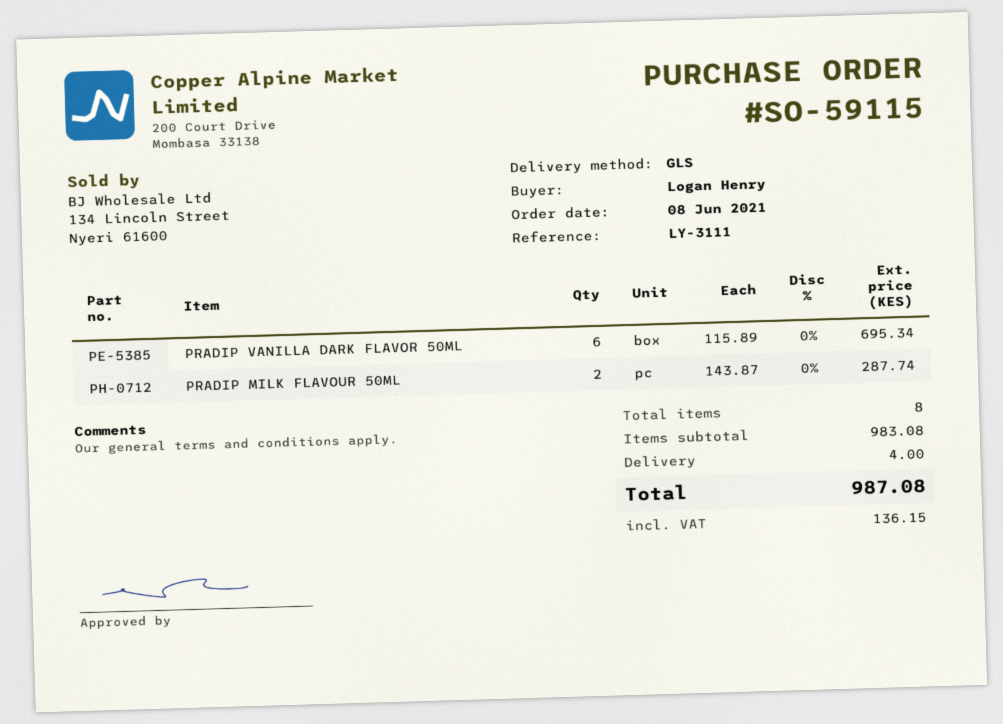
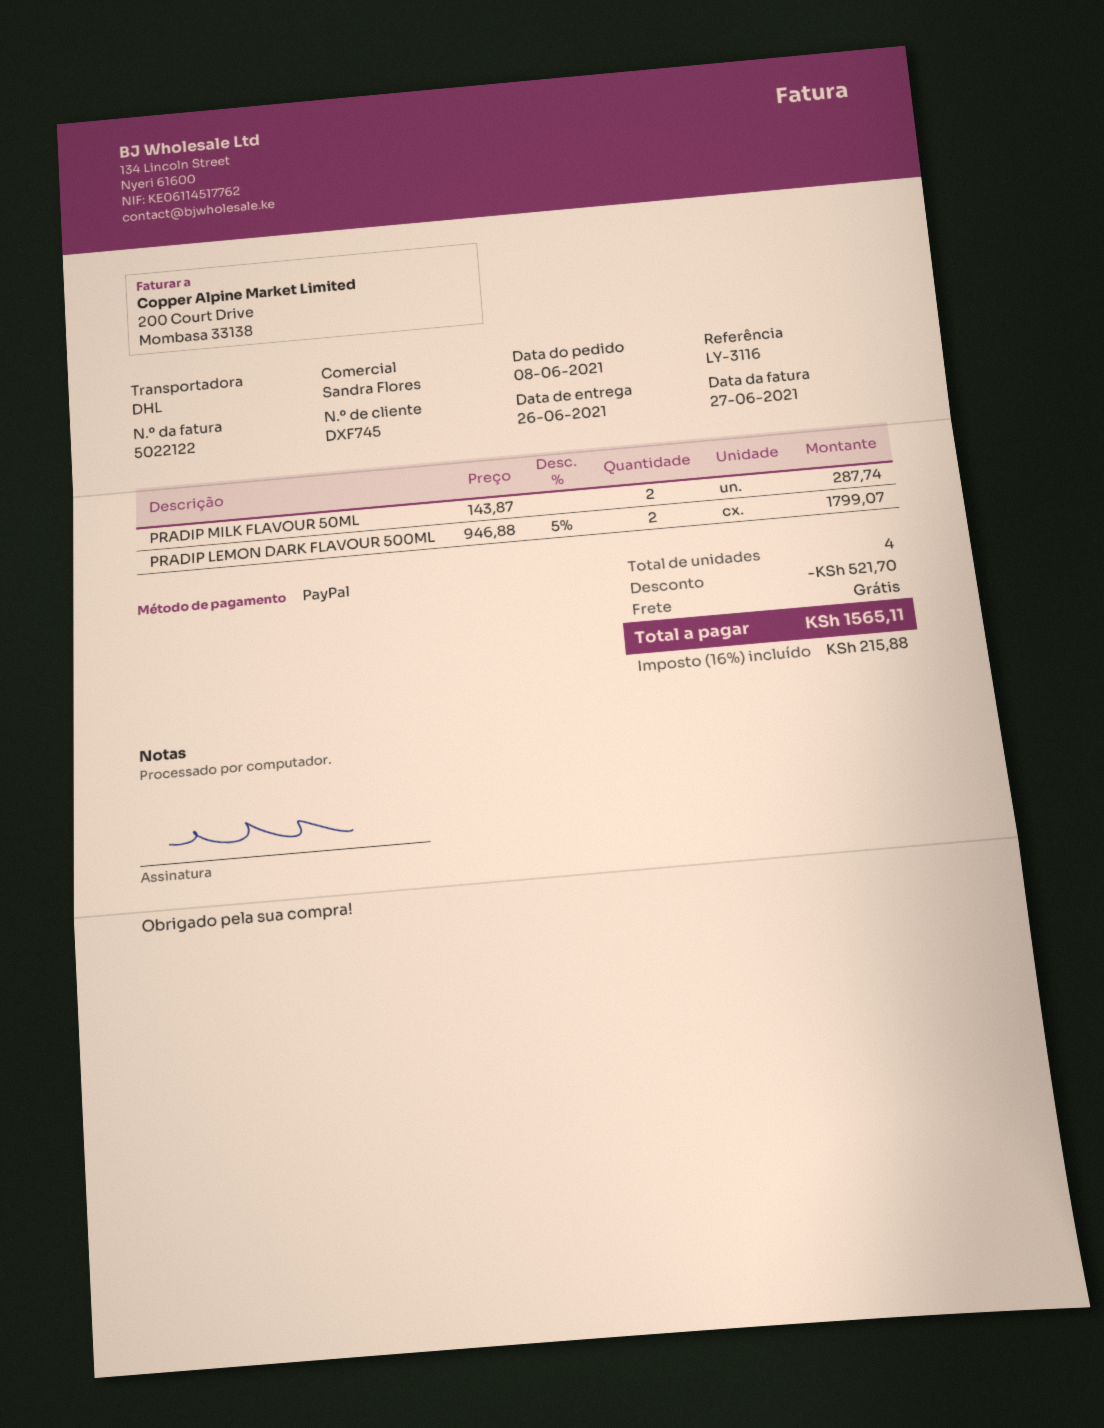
reference: LY-3111 -> LY-3116
shipping method: GLS -> DHL
PRADIP VANILLA DARK FLAVOR 50ML: 6 x 115.89 = 695.34 -> none
PRADIP LEMON DARK FLAVOUR 500ML: none -> 2 x 946.88 - 5% = 1799.07
total quantity: 8 -> 4
discount: none -> 521.70
shipping: 4.00 -> 0.00
tax: 136.15 -> 215.88
total: 987.08 -> 1565.11

